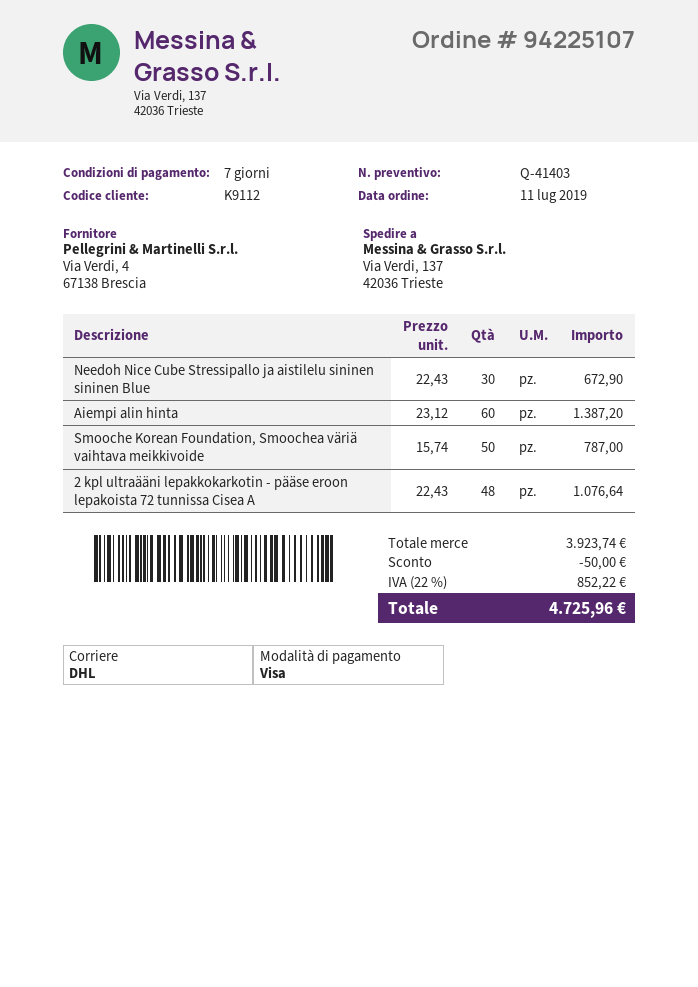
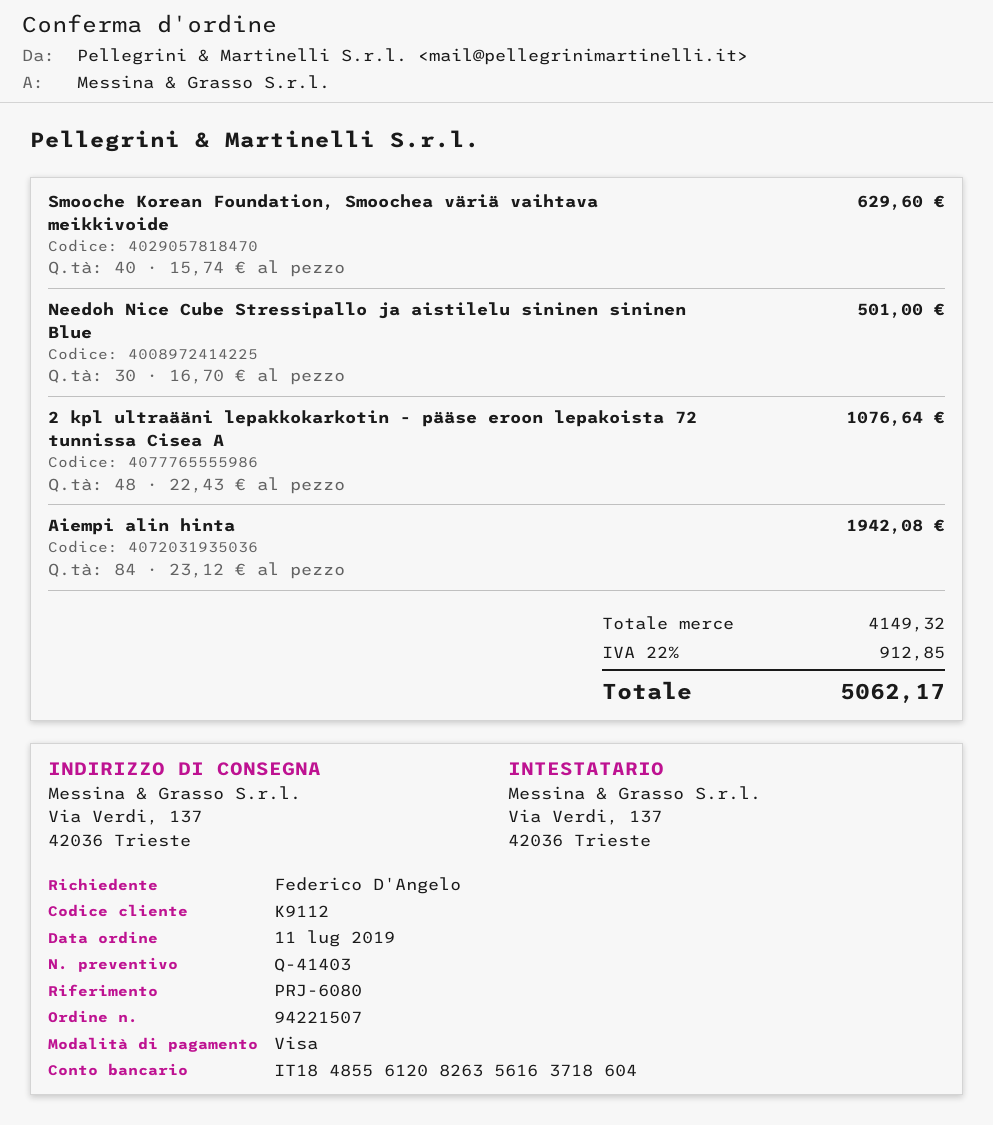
order number: 94225107 -> 94221507
Needoh Nice Cube Stressipallo ja aistilelu sininen sininen Blue: 30 x 22.43 = 672.90 -> 30 x 16.70 = 501.00
Aiempi alin hinta: 60 x 23.12 = 1387.20 -> 84 x 23.12 = 1942.08
Smooche Korean Foundation, Smoochea väriä vaihtava meikkivoide: 50 x 15.74 = 787.00 -> 40 x 15.74 = 629.60
subtotal: 3923.74 -> 4149.32
discount: 50.00 -> none
tax: 22% = 852.22 -> 22% = 912.85
total: 4725.96 -> 5062.17

